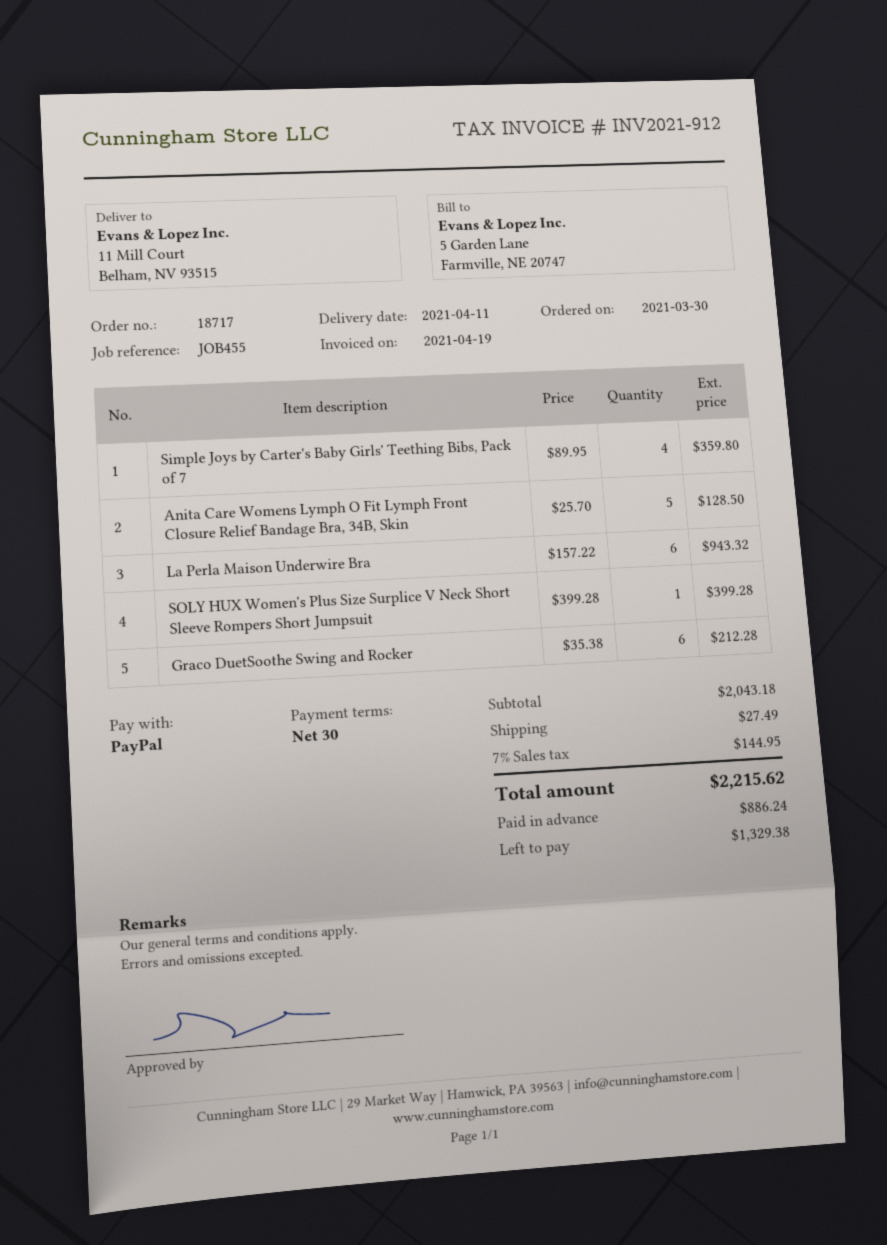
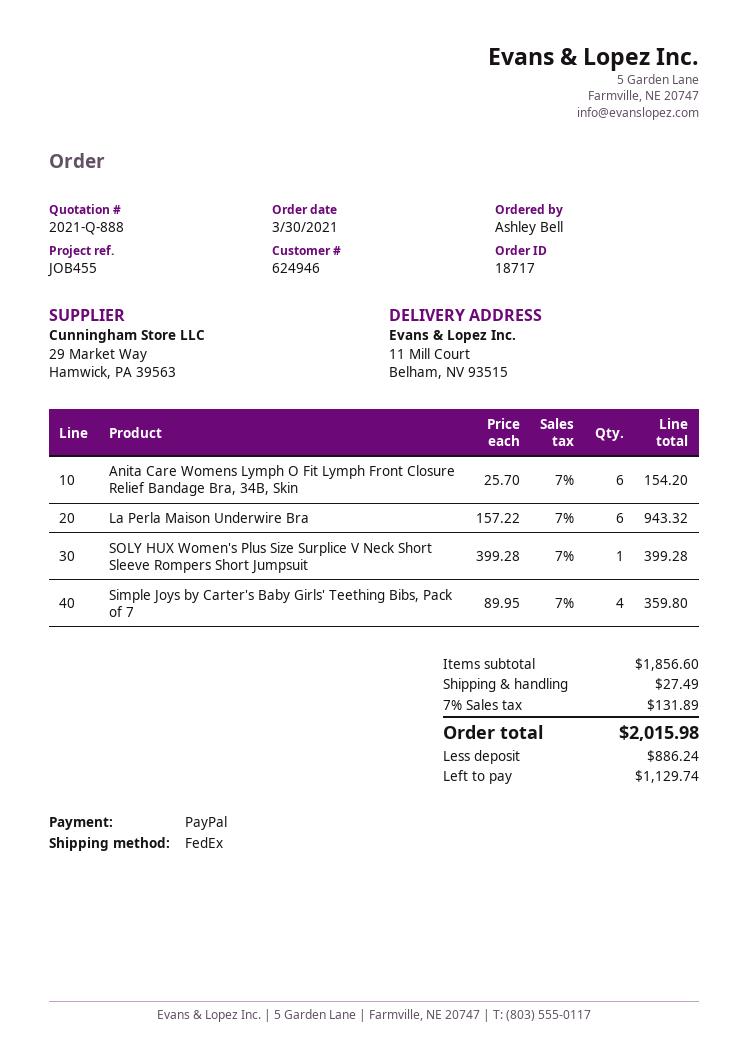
Anita Care Womens Lymph O Fit Lymph Front Closure Relief Bandage Bra, 34B, Skin: 5 x 25.70 = 128.50 -> 6 x 25.70 = 154.20
Graco DuetSoothe Swing and Rocker: 6 x 35.38 = 212.28 -> none
subtotal: 2043.18 -> 1856.60
tax: 7% = 144.95 -> 7% = 131.89
total: 2215.62 -> 2015.98
balance: 1329.38 -> 1129.74

